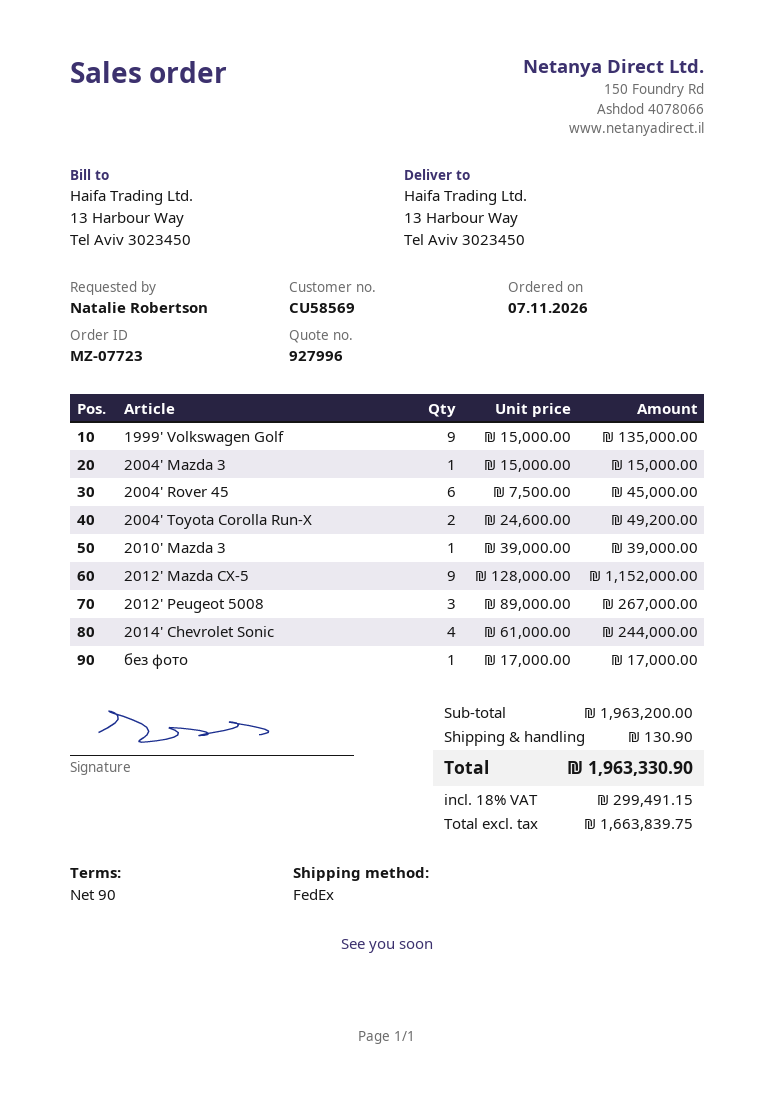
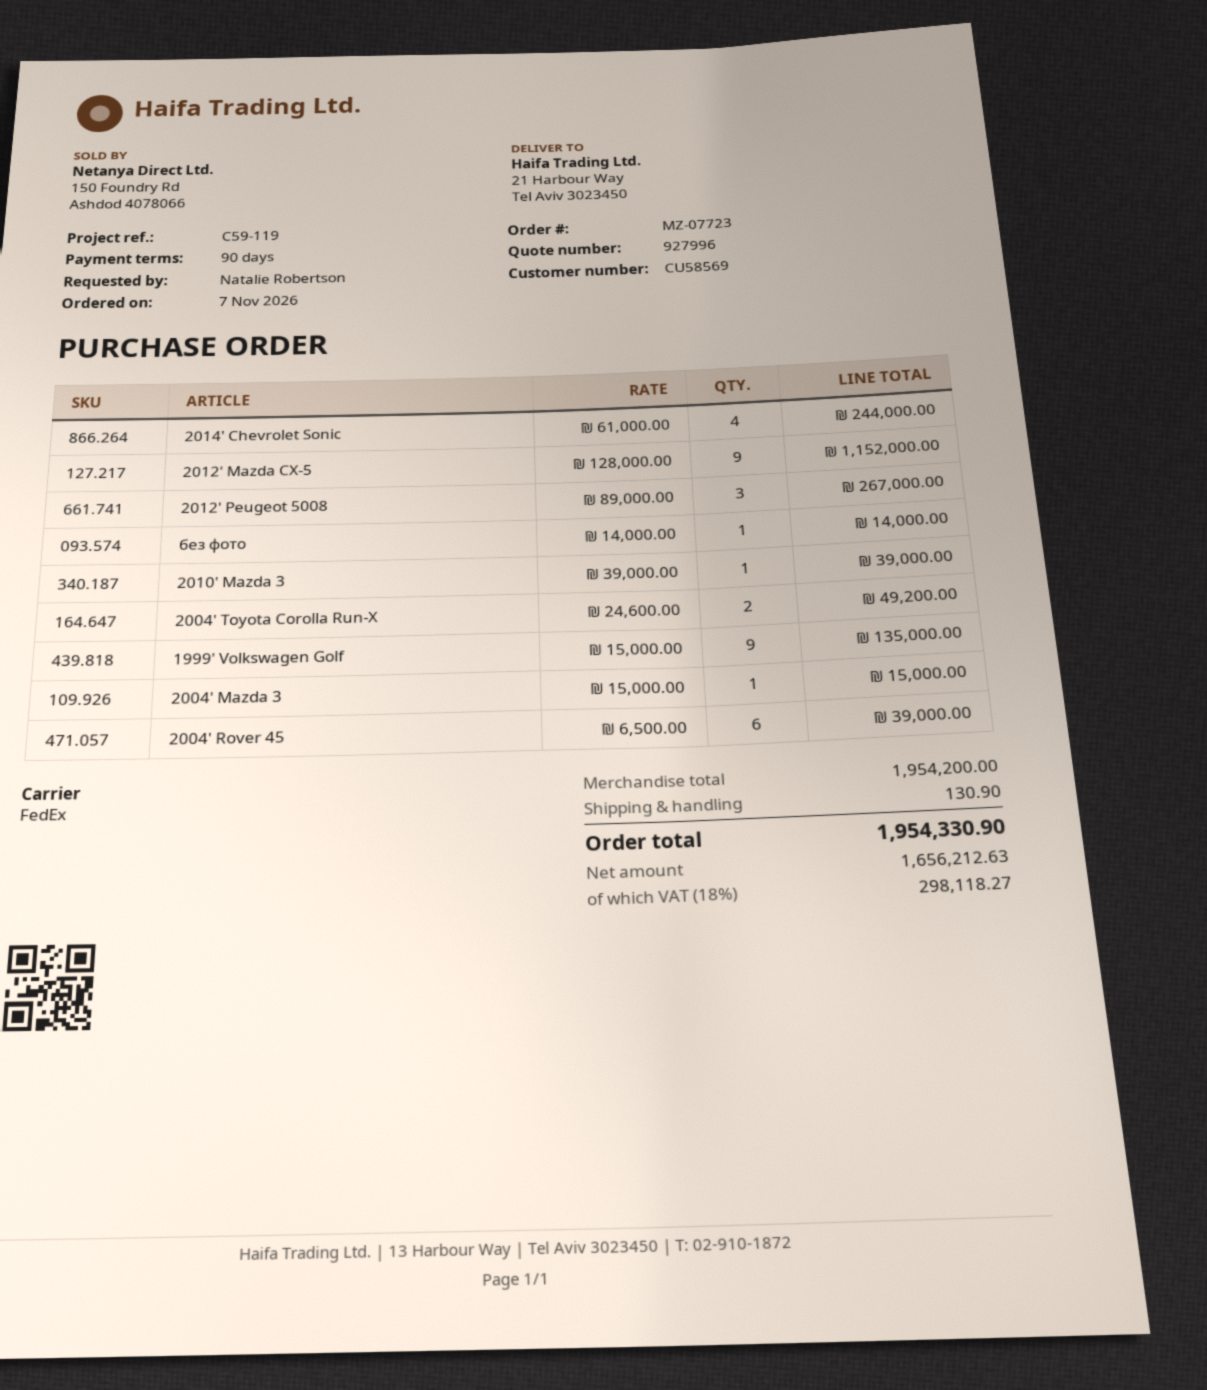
ship to: 13 Harbour Way, Tel Aviv 3023450 -> 21 Harbour Way, Tel Aviv 3023450
2004' Rover 45: 6 x 7500.00 = 45000.00 -> 6 x 6500.00 = 39000.00
без фото: 1 x 17000.00 = 17000.00 -> 1 x 14000.00 = 14000.00
subtotal: 1963200.00 -> 1954200.00
net: 1663839.75 -> 1656212.63
tax: 18% = 299491.15 -> 18% = 298118.27
total: 1963330.90 -> 1954330.90

